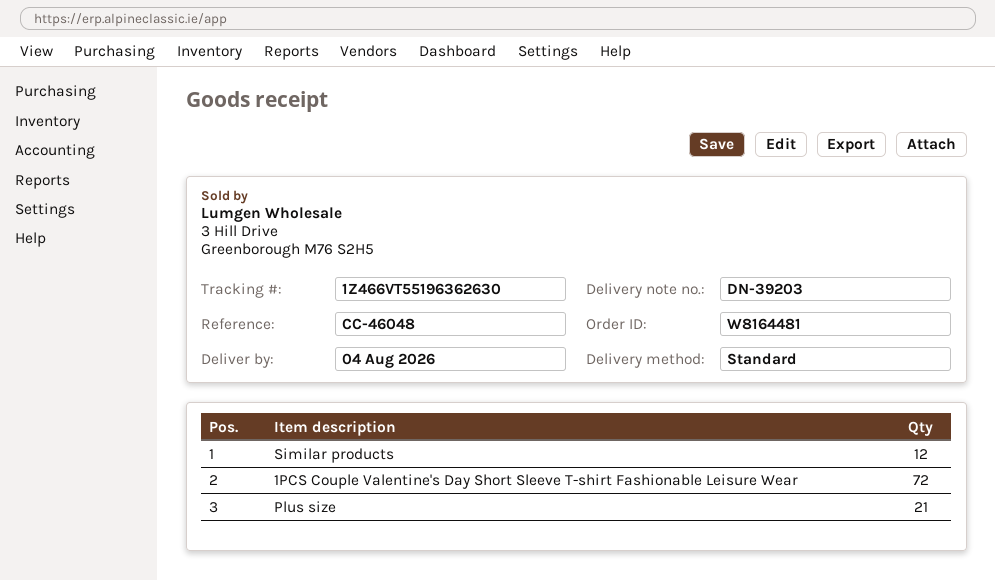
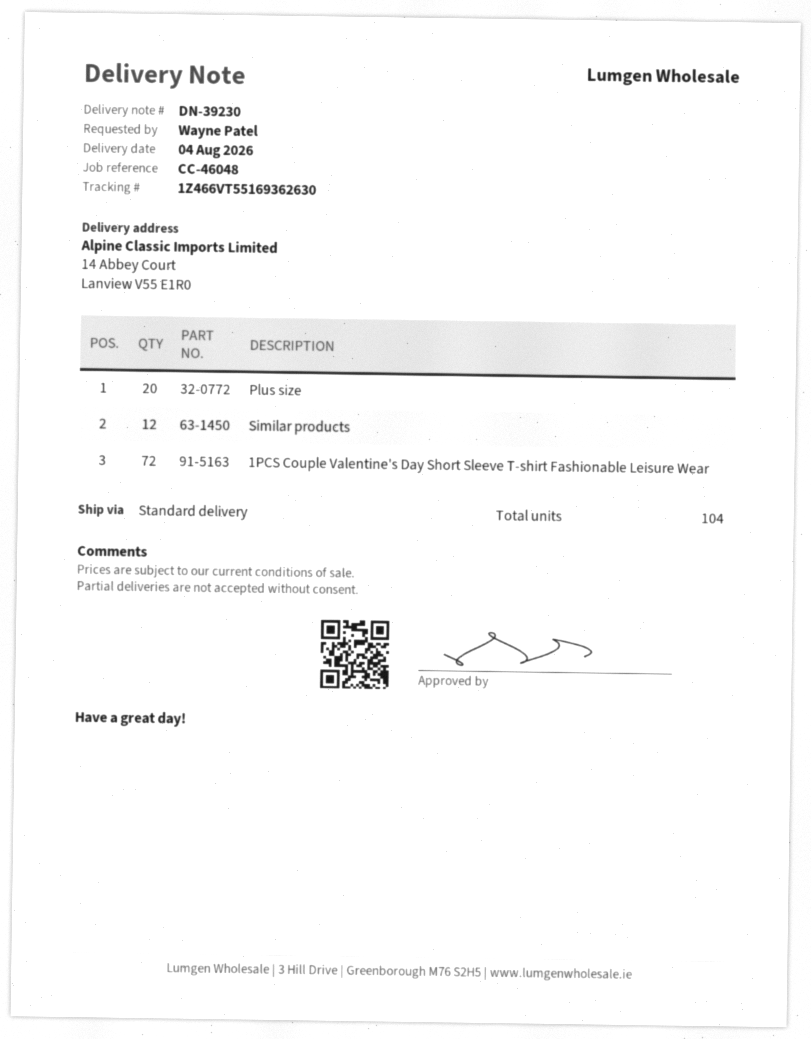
delivery note number: DN-39203 -> DN-39230
tracking number: 1Z466VT55196362630 -> 1Z466VT55169362630
Plus size: 21 -> 20

